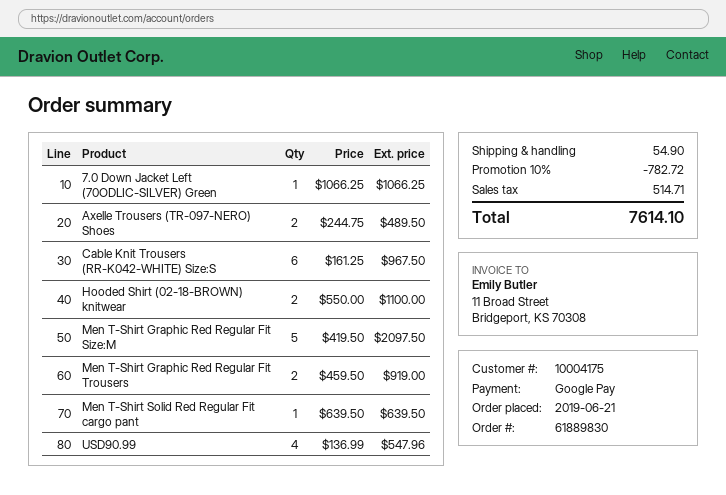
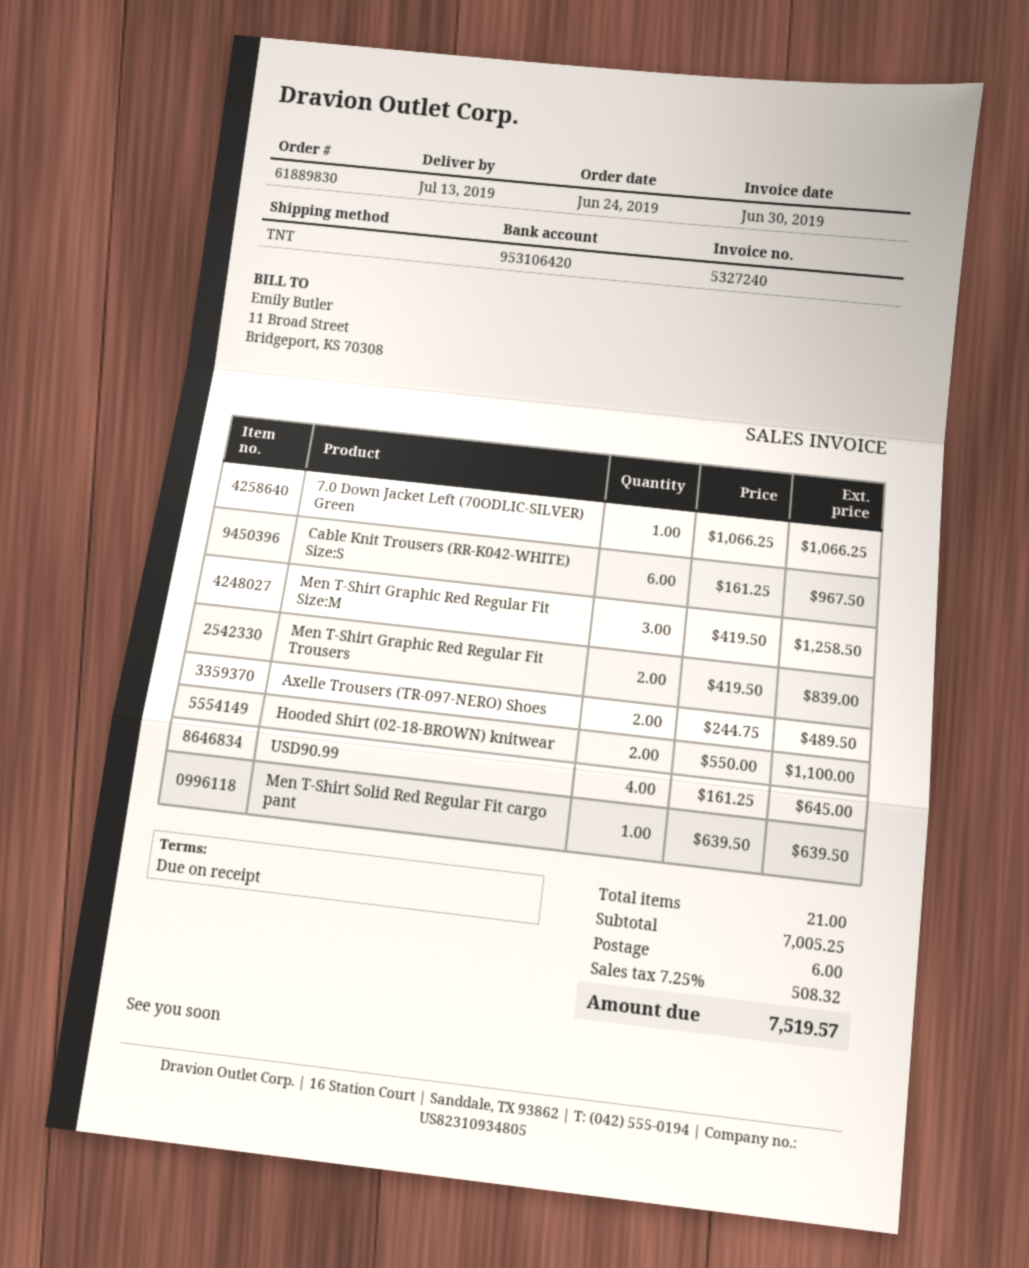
order date: 2019-06-21 -> 2019-06-24
Men T-Shirt Graphic Red Regular Fit Size:M: 5 x 419.50 = 2097.50 -> 3 x 419.50 = 1258.50
Men T-Shirt Graphic Red Regular Fit Trousers: 2 x 459.50 = 919.00 -> 2 x 419.50 = 839.00
USD90.99: 4 x 136.99 = 547.96 -> 4 x 161.25 = 645.00
discount: 10% = 782.72 -> none
shipping: 54.90 -> 6.00
tax: 514.71 -> 508.32
total: 7614.10 -> 7519.57

